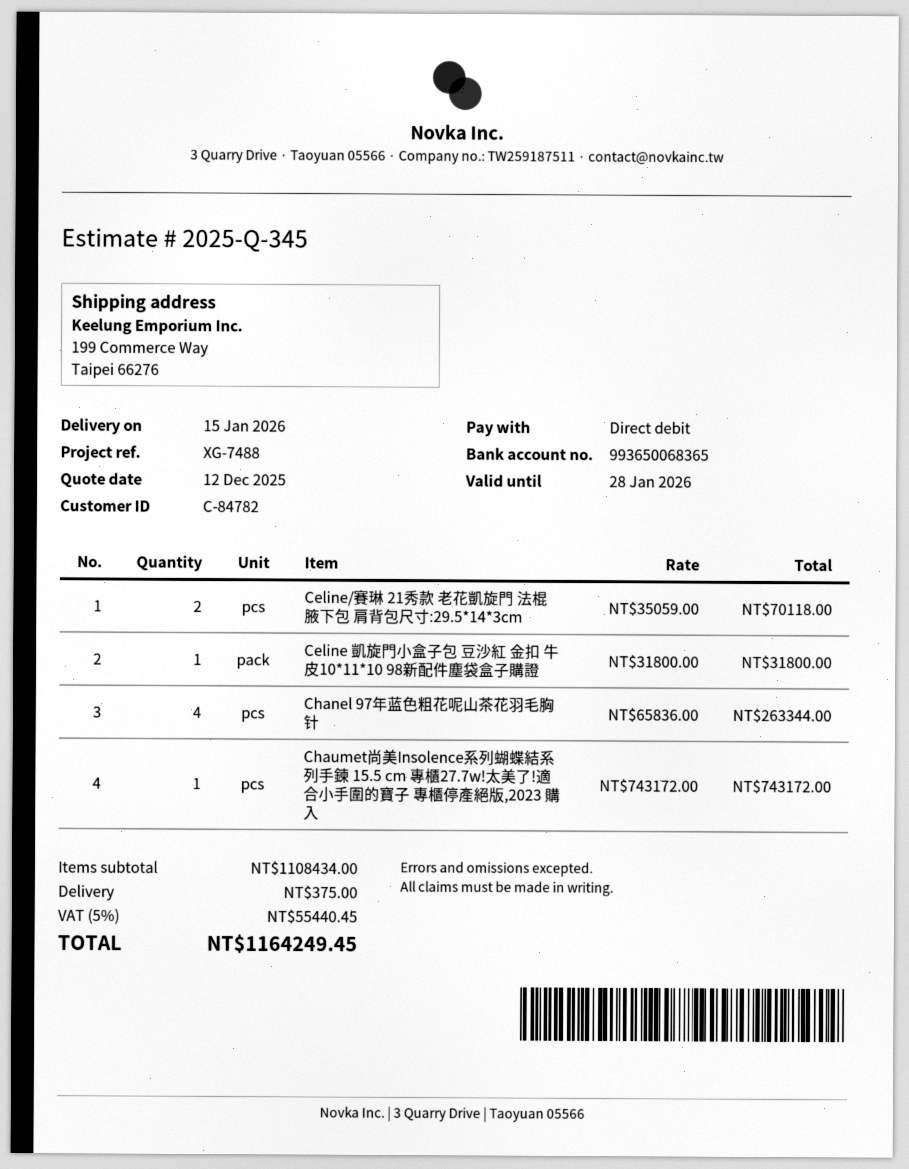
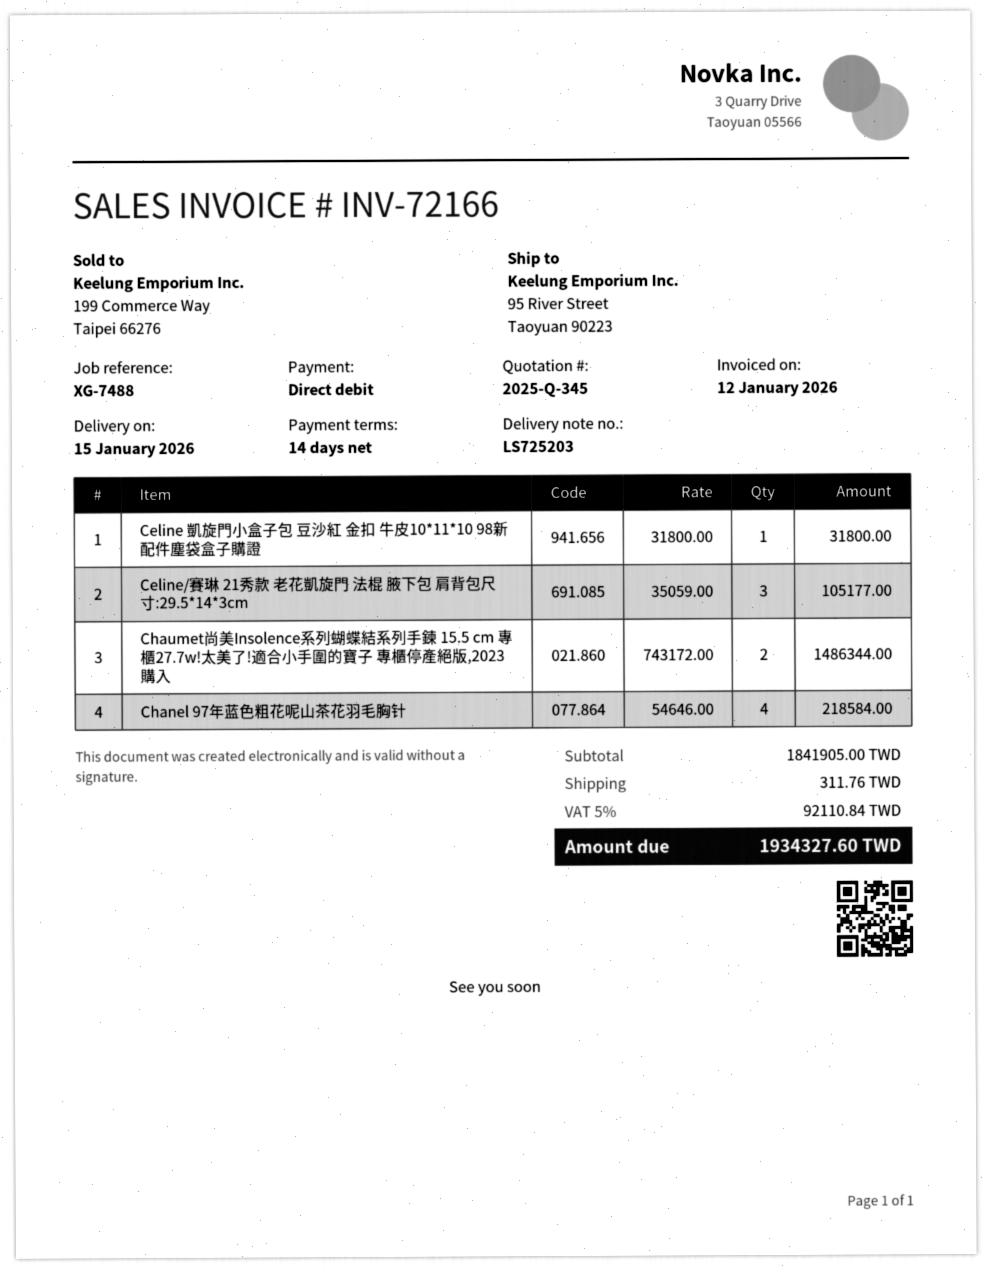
ship to: 199 Commerce Way, Taipei 66276 -> 95 River Street, Taoyuan 90223
Celine/賽琳 21秀款 老花凱旋門 法棍 腋下包 肩背包尺寸:29.5*14*3cm: 2 x 35059.00 = 70118.00 -> 3 x 35059.00 = 105177.00
Chanel 97年蓝色粗花呢山茶花羽毛胸针: 4 x 65836.00 = 263344.00 -> 4 x 54646.00 = 218584.00
Chaumet尚美Insolence系列蝴蝶結系列手鍊 15.5 cm 專櫃27.7w!太美了!適合小手圍的寶子 專櫃停產絕版,2023 購入: 1 x 743172.00 = 743172.00 -> 2 x 743172.00 = 1486344.00
subtotal: 1108434.00 -> 1841905.00
shipping: 375.00 -> 311.76
tax: 5% = 55440.45 -> 5% = 92110.84
total: 1164249.45 -> 1934327.60

